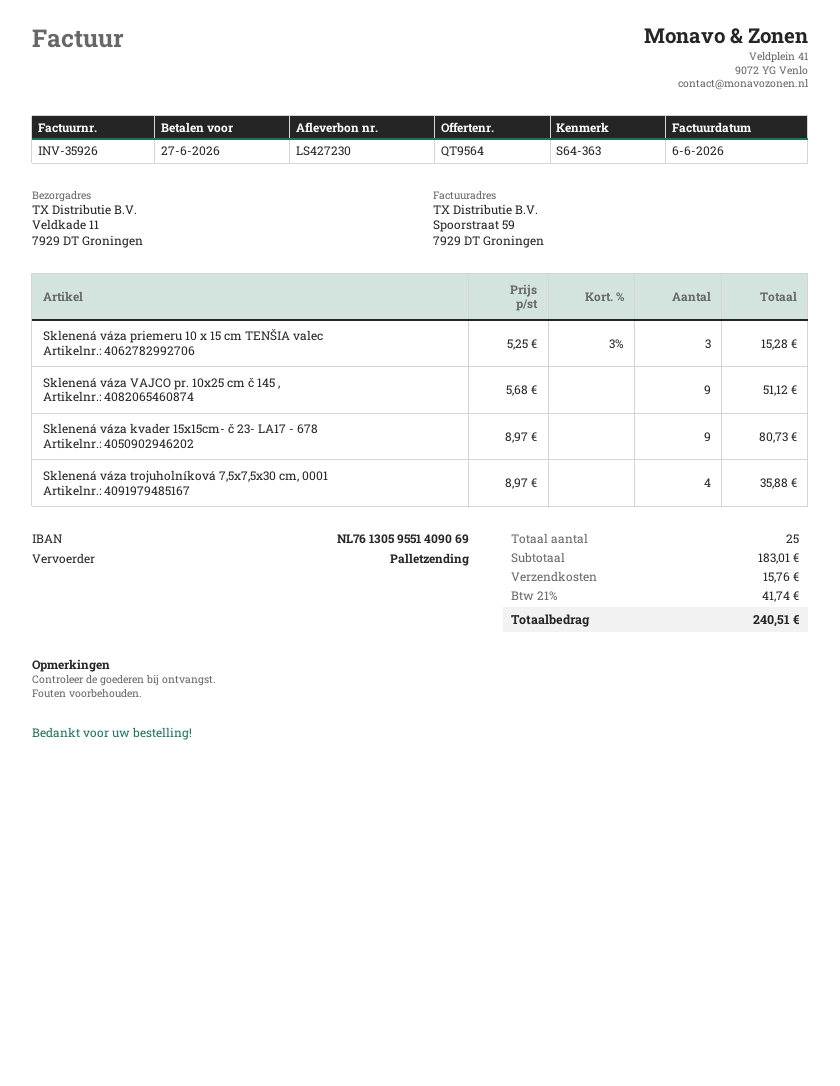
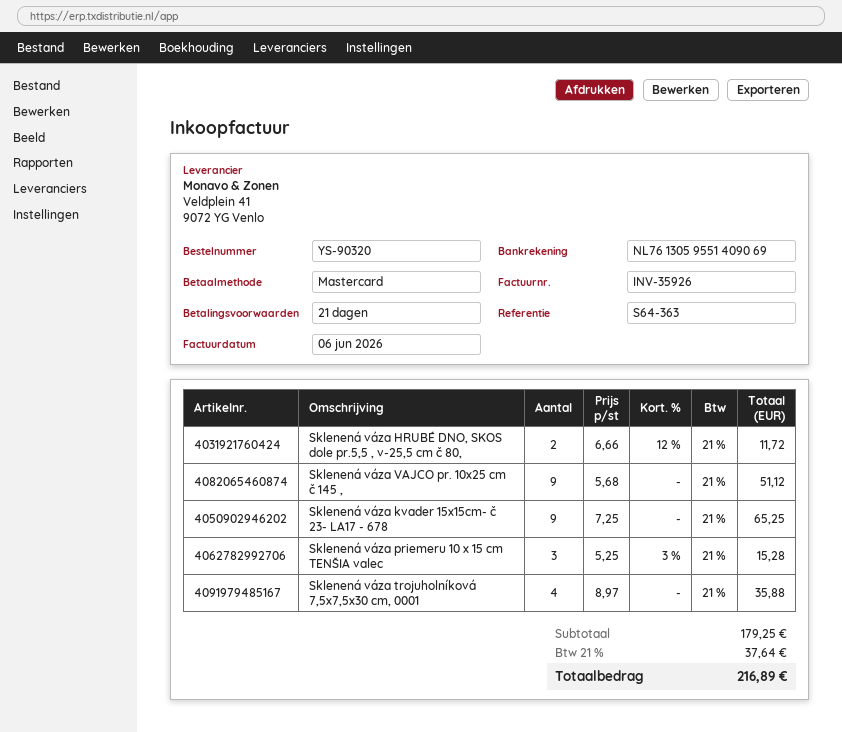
Sklenená váza kvader 15x15cm- č 23- LA17 - 678: 9 x 8.97 = 80.73 -> 9 x 7.25 = 65.25
Sklenená váza HRUBÉ DNO, SKOS dole pr.5,5 , v-25,5 cm č 80,: none -> 2 x 6.66 - 12% = 11.72
subtotal: 183.01 -> 179.25
shipping: 15.76 -> none
tax: 21% = 41.74 -> 21% = 37.64
total: 240.51 -> 216.89

